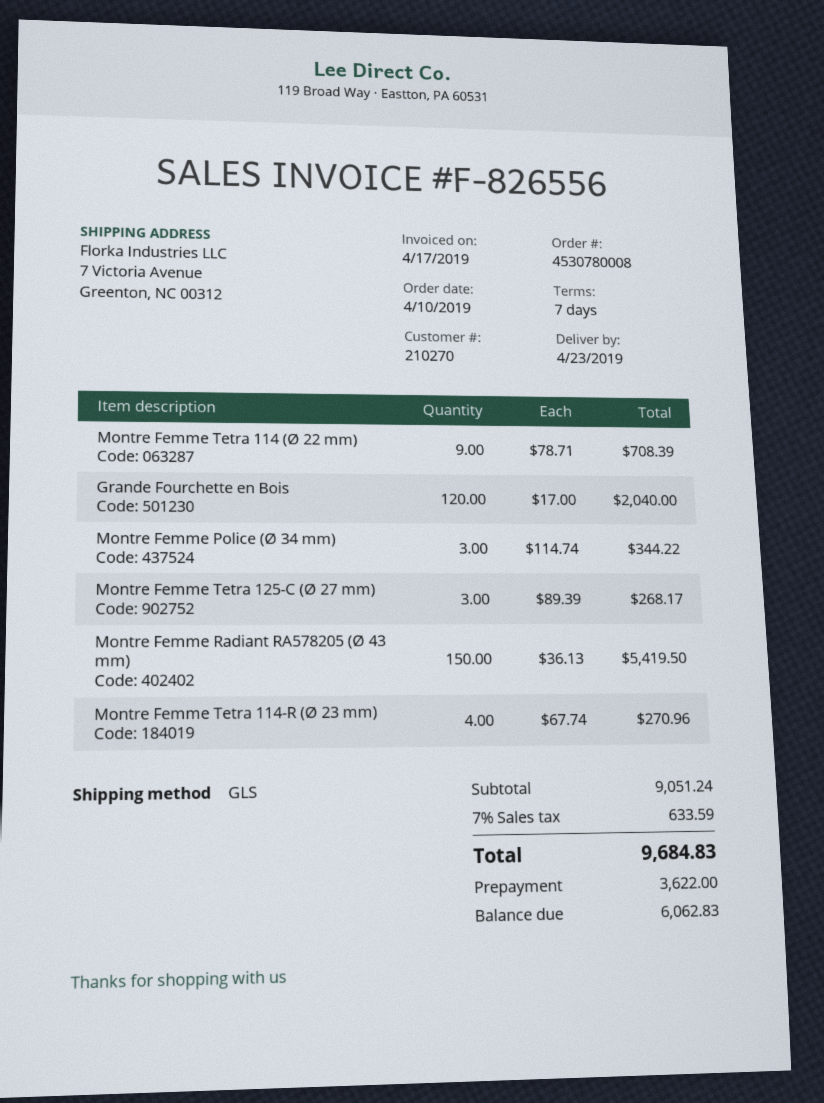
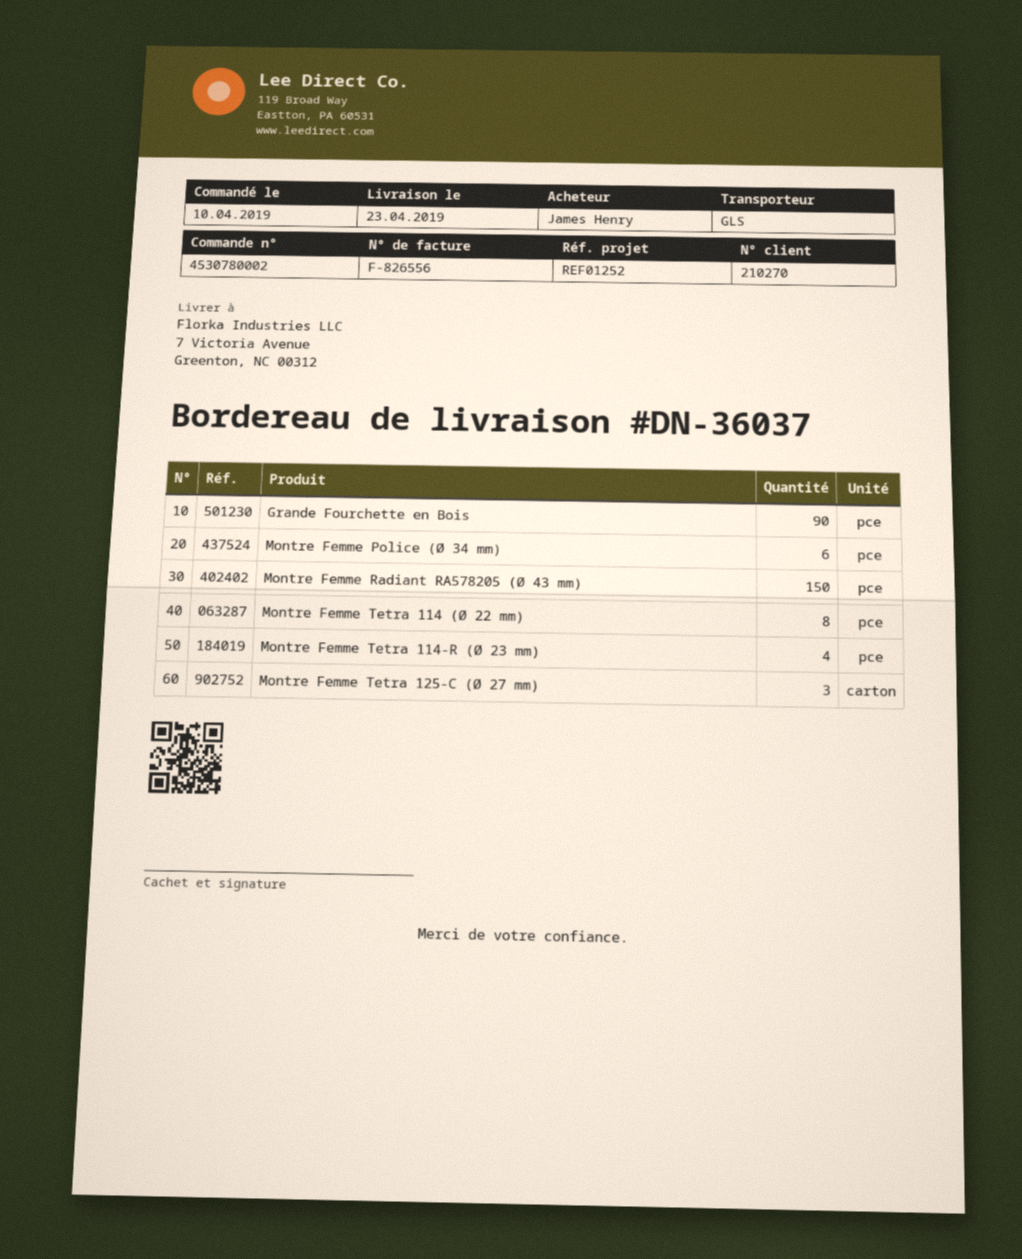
order number: 4530780008 -> 4530780002
Montre Femme Tetra 114 (Ø 22 mm): 9 -> 8
Grande Fourchette en Bois: 120 -> 90
Montre Femme Police (Ø 34 mm): 3 -> 6

